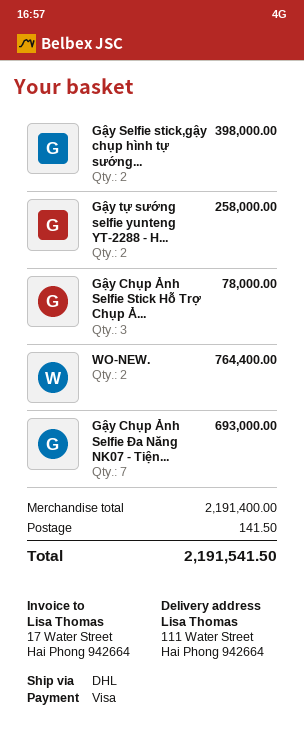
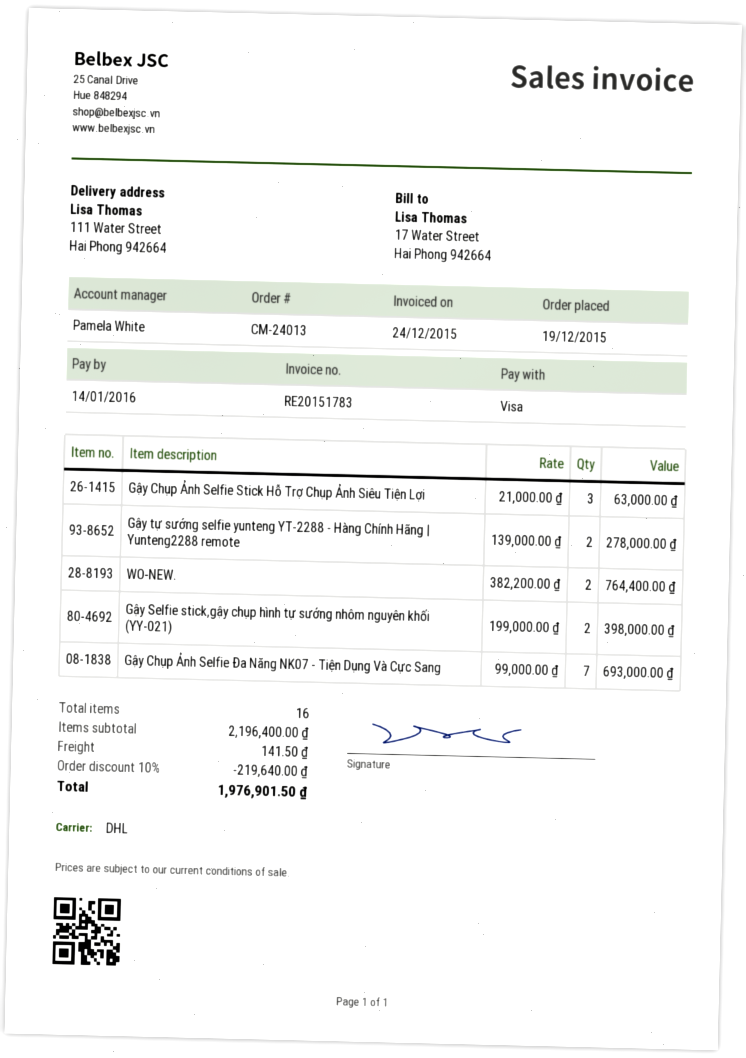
Gậy tự sướng selfie yunteng YT-2288 - H...: 2 for 258000.00 -> 2 for 278000.00
Gậy Chụp Ảnh Selfie Stick Hỗ Trợ Chụp Ả...: 3 for 78000.00 -> 3 for 63000.00
subtotal: 2191400.00 -> 2196400.00
discount: none -> 10% = 219640.00
total: 2191541.50 -> 1976901.50

